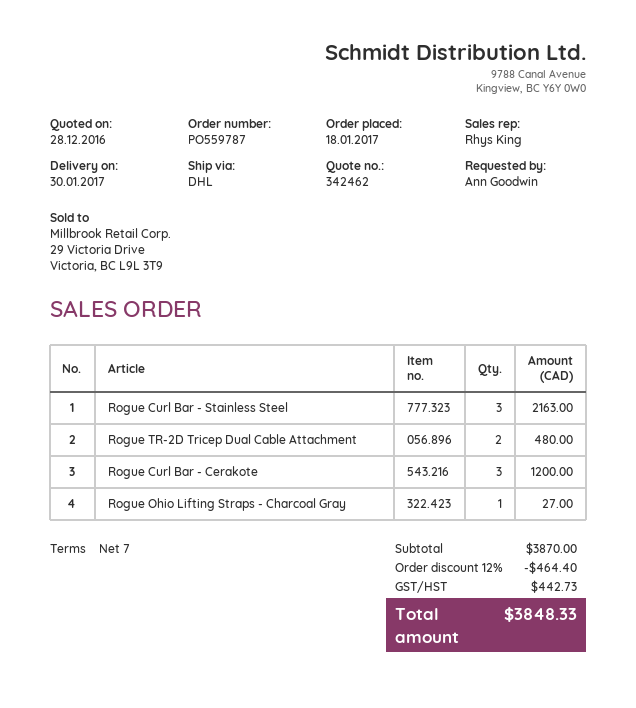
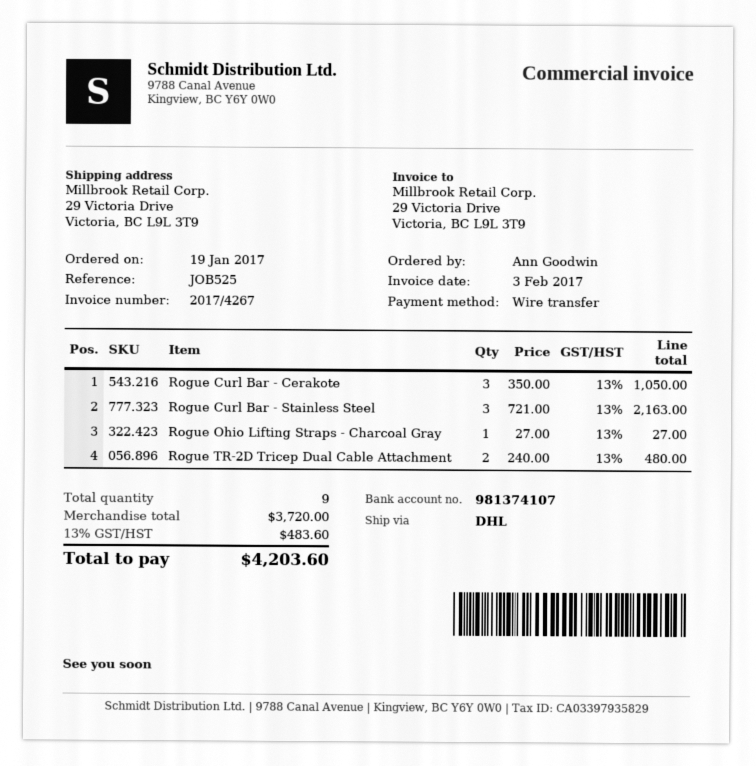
order date: 2017-01-18 -> 2017-01-19
Rogue Curl Bar - Cerakote: 3 for 1200.00 -> 3 for 1050.00
subtotal: 3870.00 -> 3720.00
discount: 12% = 464.40 -> none
tax: 442.73 -> 483.60
total: 3848.33 -> 4203.60

